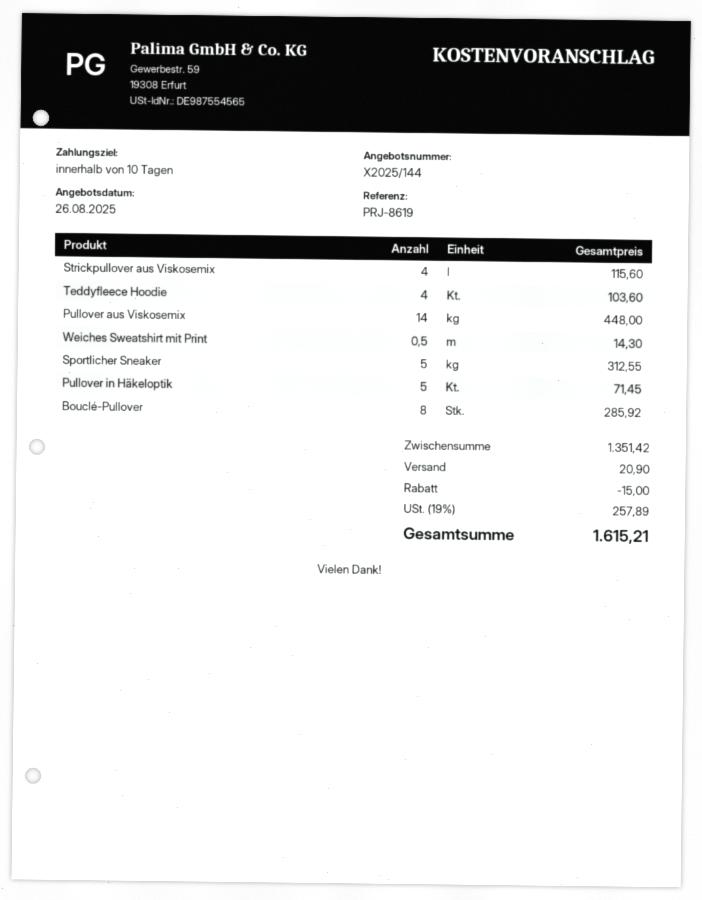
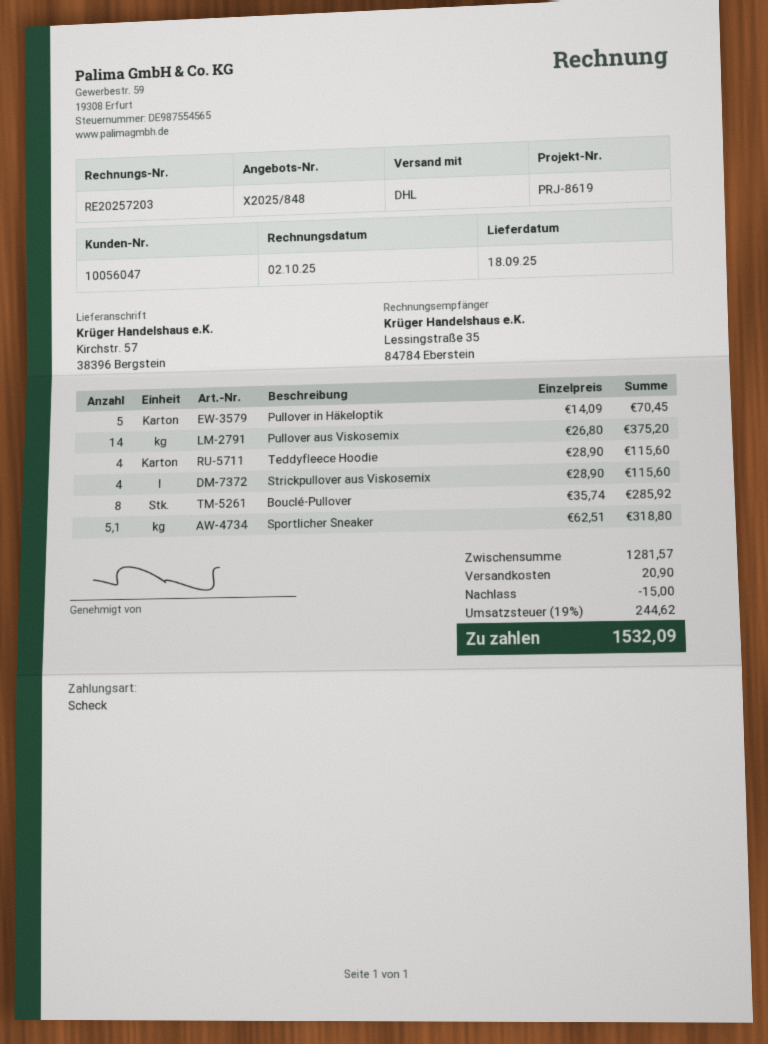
quote number: X2025/144 -> X2025/848
Teddyfleece Hoodie: 4 for 103.60 -> 4 for 115.60
Pullover aus Viskosemix: 14 for 448.00 -> 14 for 375.20
Weiches Sweatshirt mit Print: 0.5 for 14.30 -> none
Sportlicher Sneaker: 5 for 312.55 -> 5.1 for 318.80
Pullover in Häkeloptik: 5 for 71.45 -> 5 for 70.45
subtotal: 1351.42 -> 1281.57
tax: 19% = 257.89 -> 19% = 244.62
total: 1615.21 -> 1532.09

